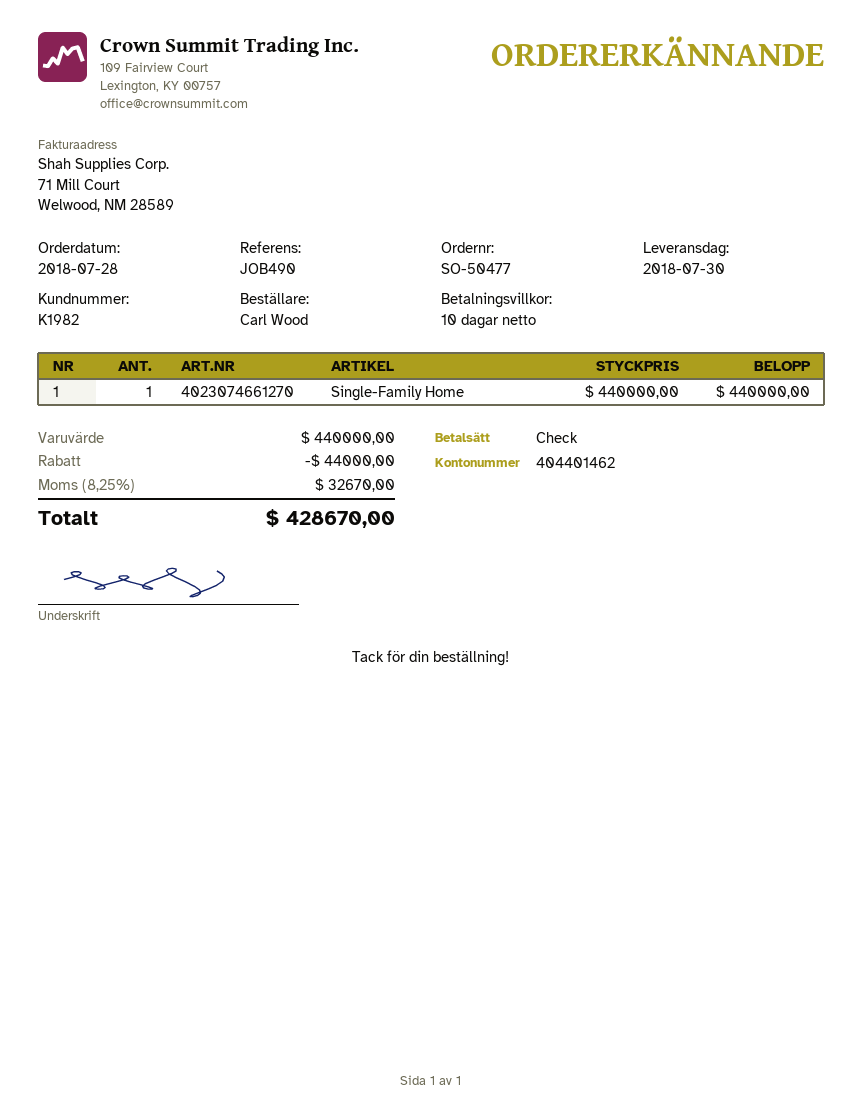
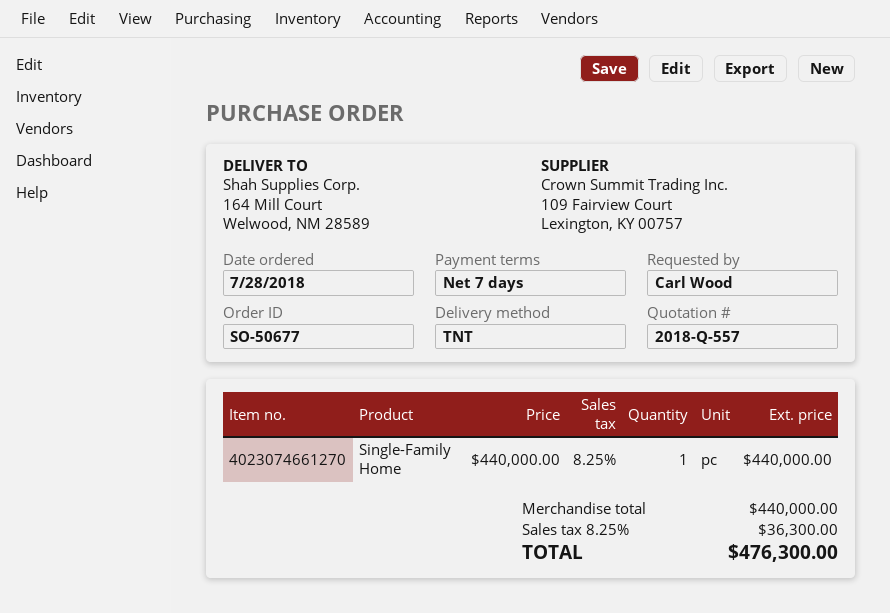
order number: SO-50477 -> SO-50677
payment terms: 10 days -> 7 days
discount: 44000.00 -> none
tax: 8.25% = 32670.00 -> 8.25% = 36300.00
total: 428670.00 -> 476300.00

